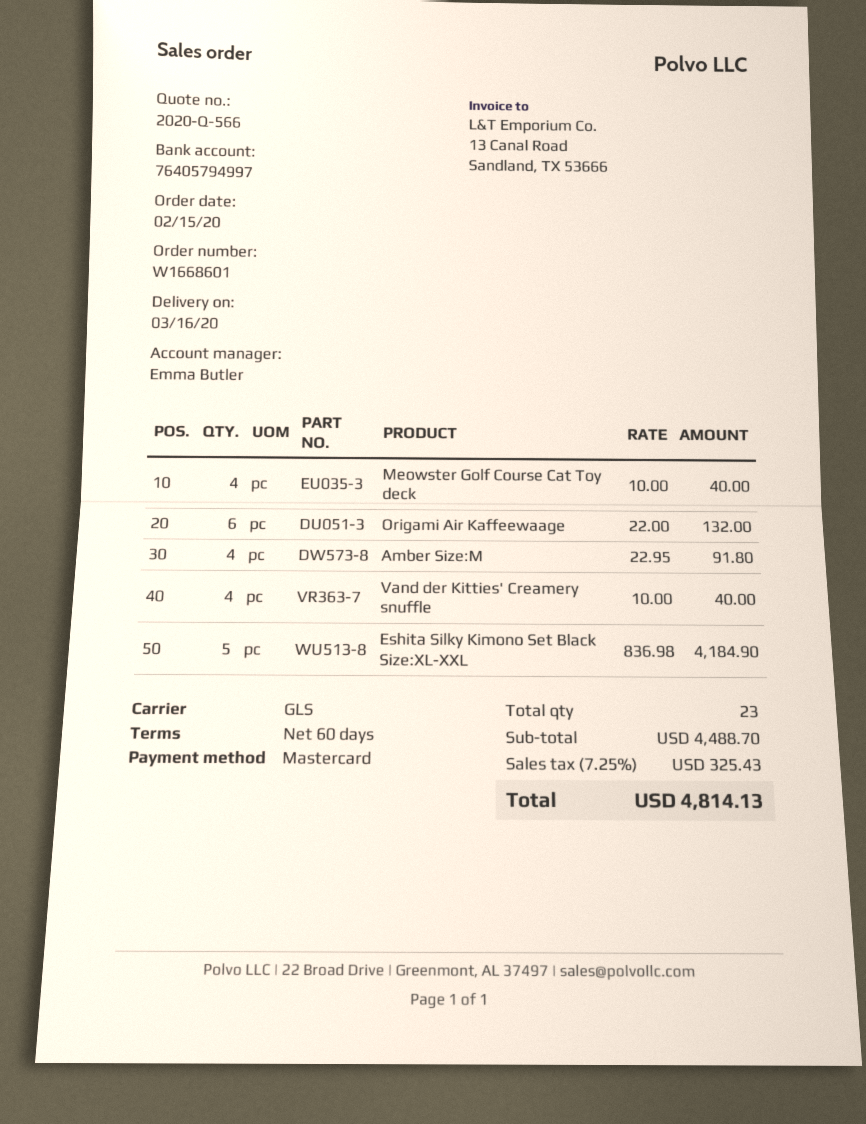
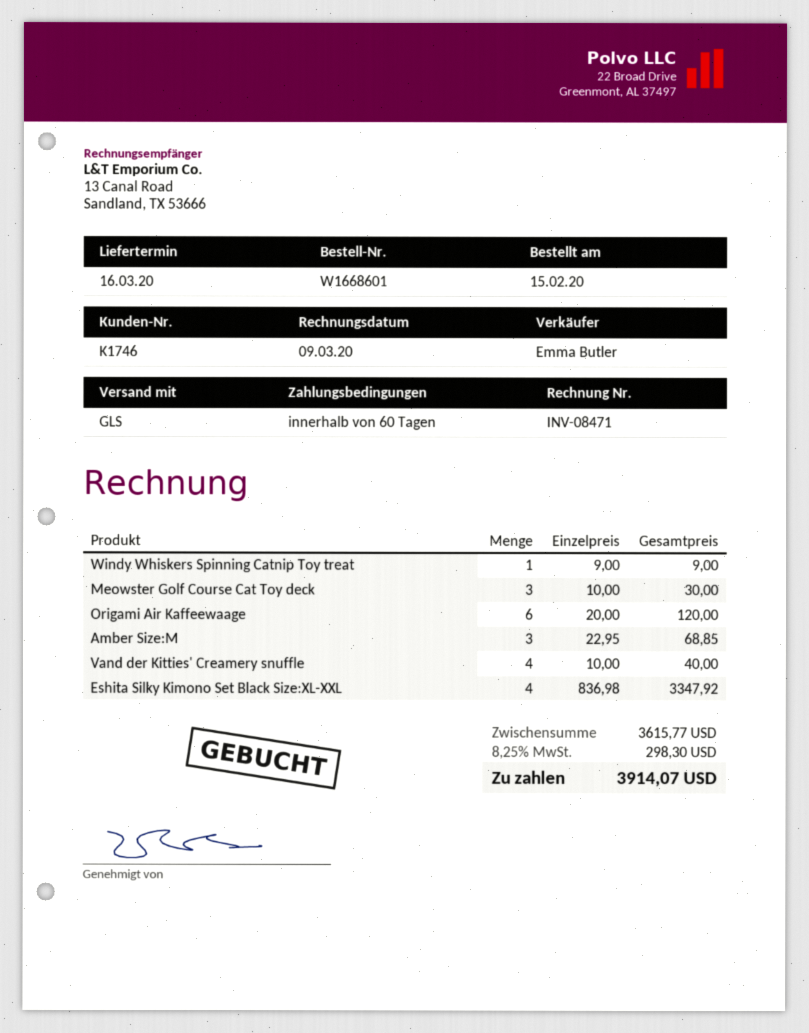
Meowster Golf Course Cat Toy deck: 4 x 10.00 = 40.00 -> 3 x 10.00 = 30.00
Origami Air Kaffeewaage: 6 x 22.00 = 132.00 -> 6 x 20.00 = 120.00
Amber Size:M: 4 x 22.95 = 91.80 -> 3 x 22.95 = 68.85
Eshita Silky Kimono Set Black Size:XL-XXL: 5 x 836.98 = 4184.90 -> 4 x 836.98 = 3347.92
Windy Whiskers Spinning Catnip Toy treat: none -> 1 x 9.00 = 9.00
subtotal: 4488.70 -> 3615.77
tax: 7.25% = 325.43 -> 8.25% = 298.30
total: 4814.13 -> 3914.07

